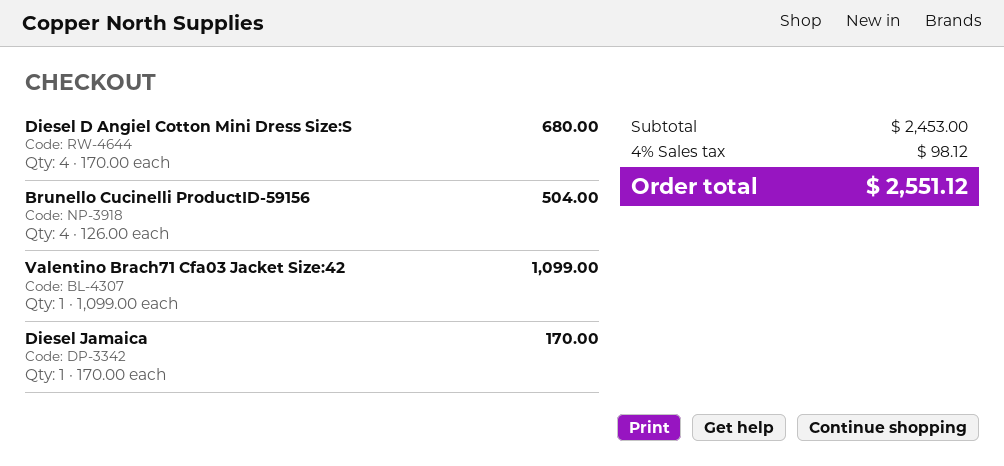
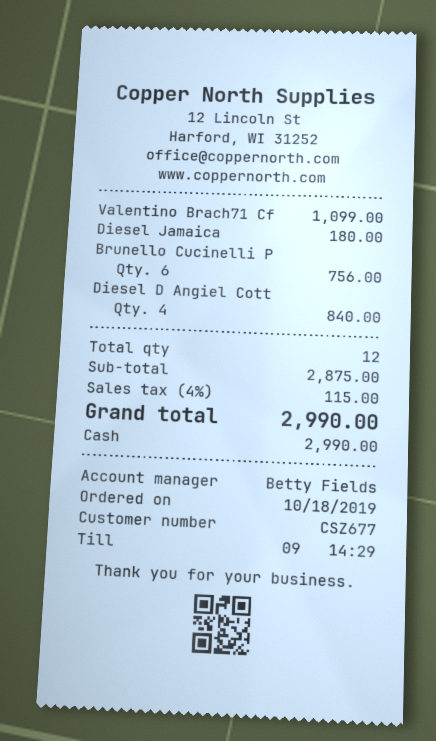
Diesel D Angiel Cotton Mini Dress Size:S: 4 for 680.00 -> 4 for 840.00
Brunello Cucinelli ProductID-59156: 4 for 504.00 -> 6 for 756.00
Diesel Jamaica: 1 for 170.00 -> 1 for 180.00
subtotal: 2453.00 -> 2875.00
tax: 4% = 98.12 -> 4% = 115.00
total: 2551.12 -> 2990.00

